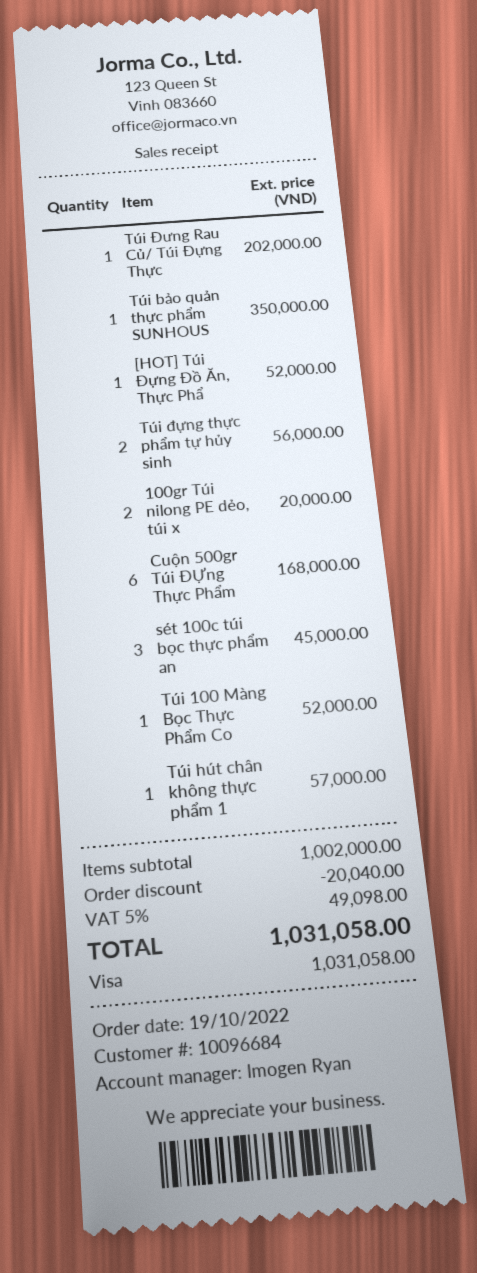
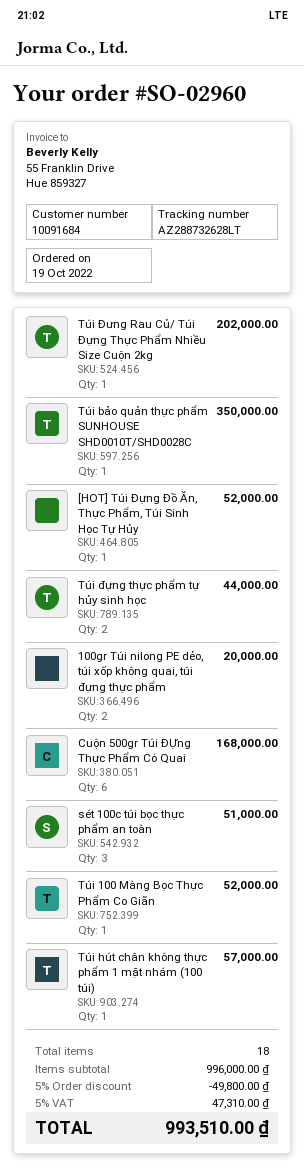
customer number: 10096684 -> 10091684
Túi đựng thực phẩm tự hủy sinh: 2 for 56000.00 -> 2 for 44000.00
sét 100c túi bọc thực phẩm an: 3 for 45000.00 -> 3 for 51000.00
subtotal: 1002000.00 -> 996000.00
discount: 20040.00 -> 49800.00
tax: 5% = 49098.00 -> 5% = 47310.00
total: 1031058.00 -> 993510.00

